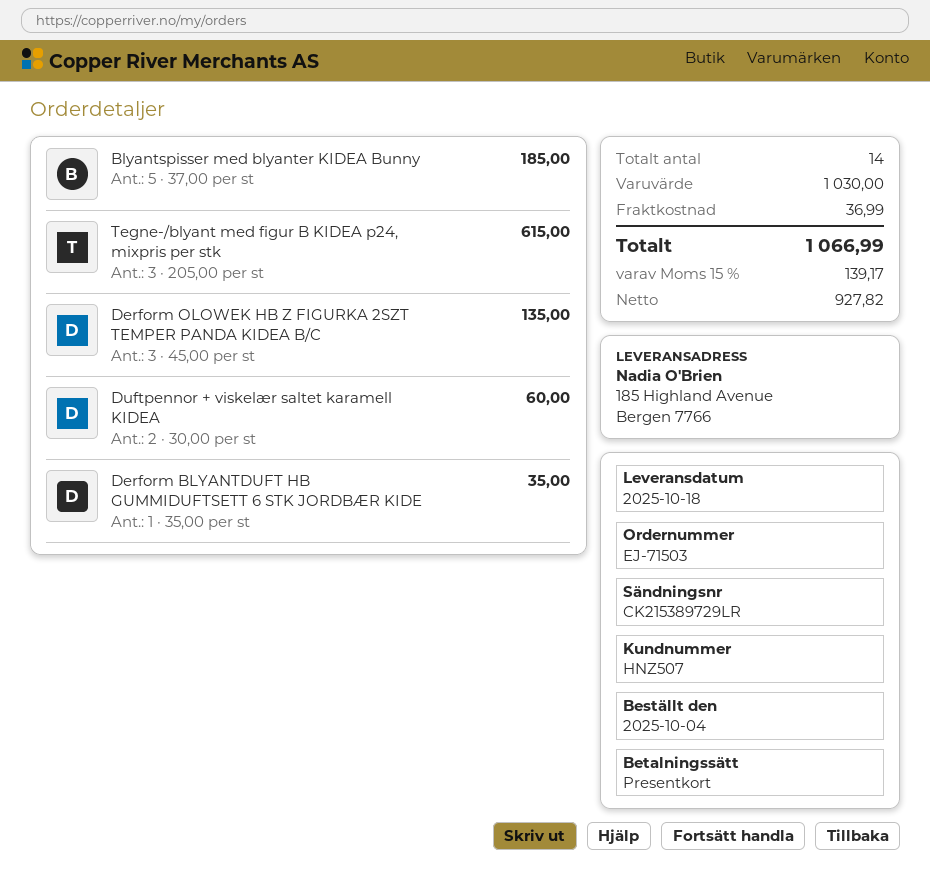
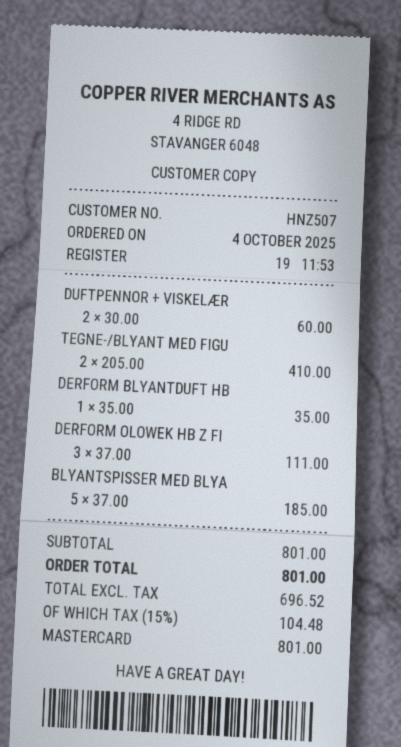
payment method: gift card -> Mastercard
Tegne-/blyant med figur B KIDEA p24, mixpris per stk: 3 x 205.00 = 615.00 -> 2 x 205.00 = 410.00
Derform OLOWEK HB Z FIGURKA 2SZT TEMPER PANDA KIDEA B/C: 3 x 45.00 = 135.00 -> 3 x 37.00 = 111.00
subtotal: 1030.00 -> 801.00
shipping: 36.99 -> none
net: 927.82 -> 696.52
tax: 15% = 139.17 -> 15% = 104.48
total: 1066.99 -> 801.00

